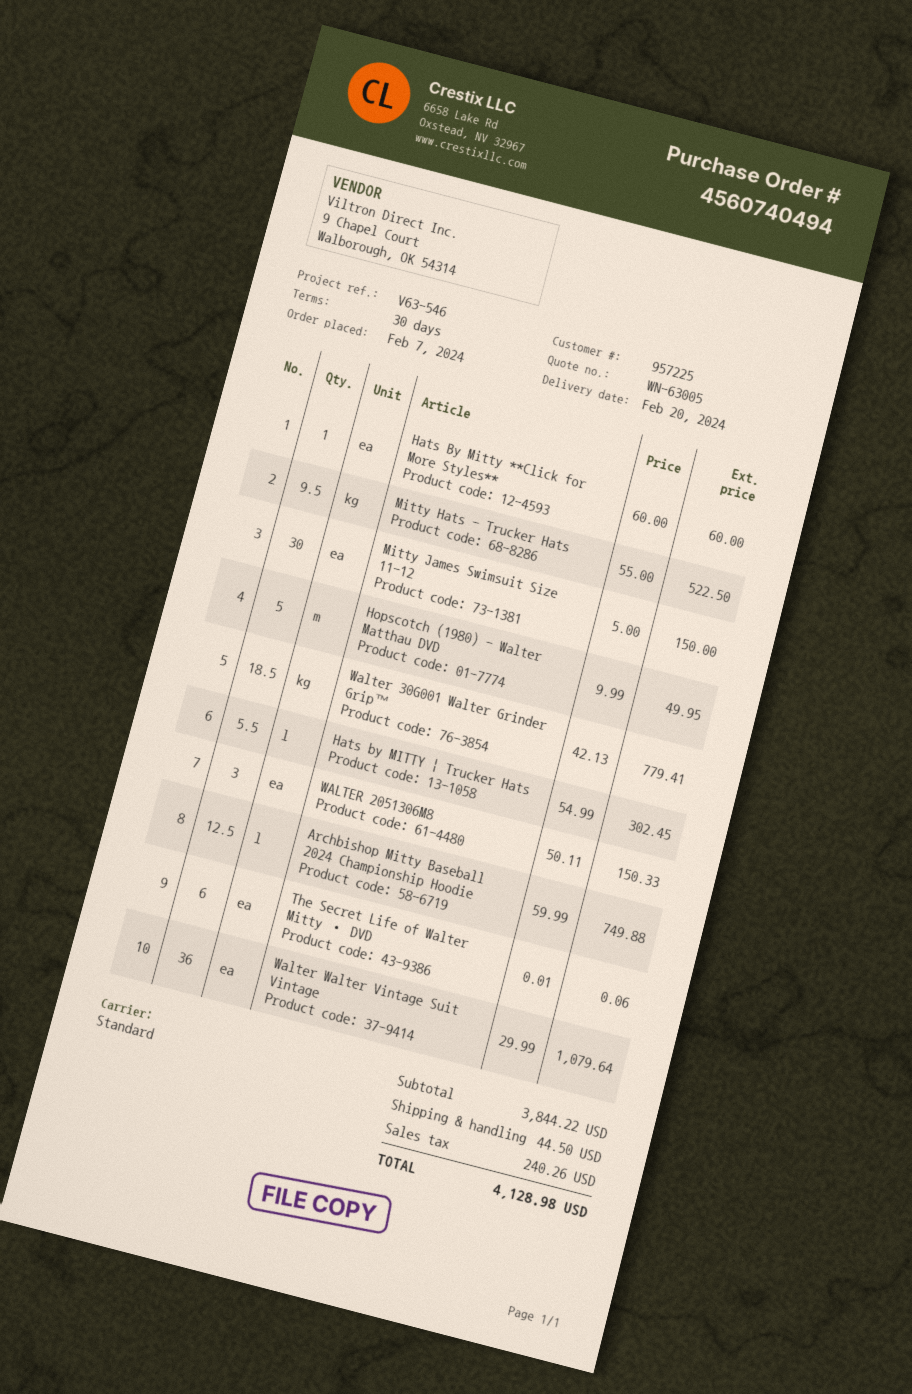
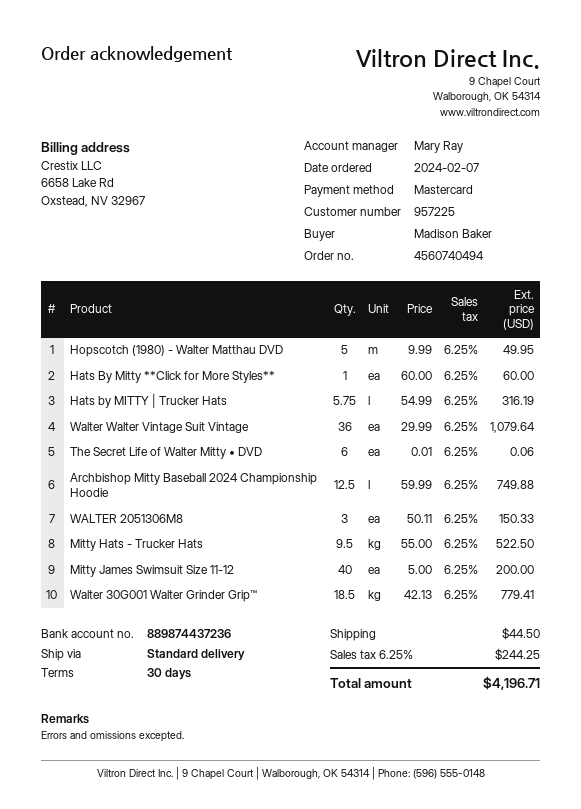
Mitty James Swimsuit Size 11-12: 30 x 5.00 = 150.00 -> 40 x 5.00 = 200.00
Hats by MITTY | Trucker Hats: 5.5 x 54.99 = 302.45 -> 5.75 x 54.99 = 316.19
tax: 240.26 -> 244.25
total: 4128.98 -> 4196.71

